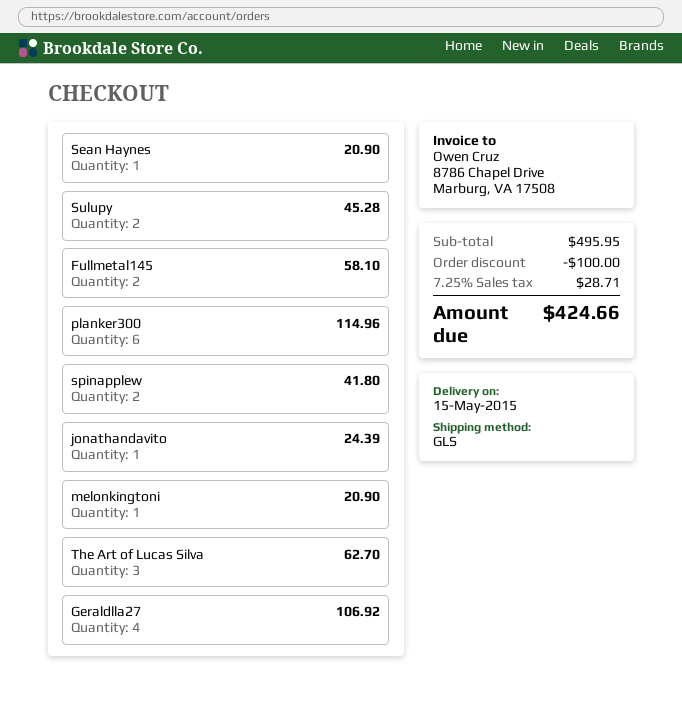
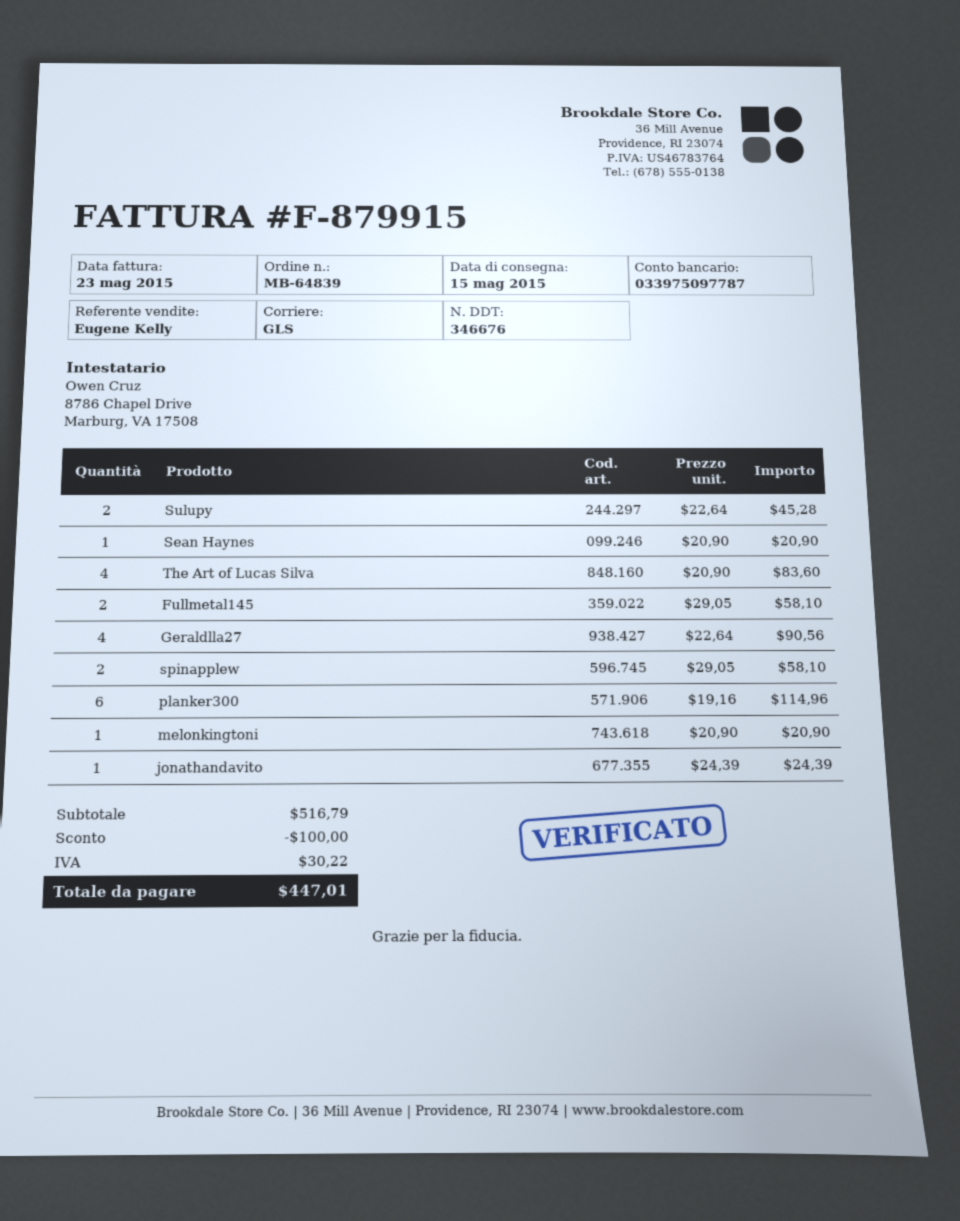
spinapplew: 2 for 41.80 -> 2 for 58.10
The Art of Lucas Silva: 3 for 62.70 -> 4 for 83.60
Geraldlla27: 4 for 106.92 -> 4 for 90.56
subtotal: 495.95 -> 516.79
tax: 28.71 -> 30.22
total: 424.66 -> 447.01

